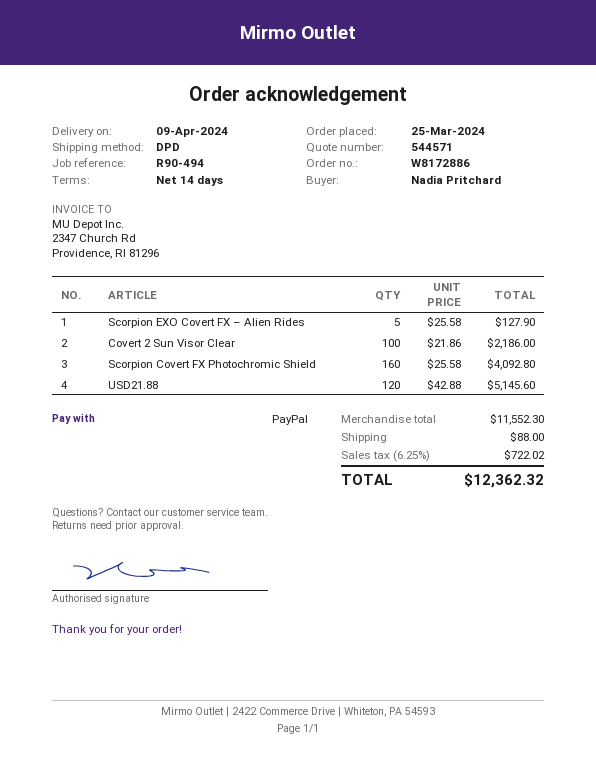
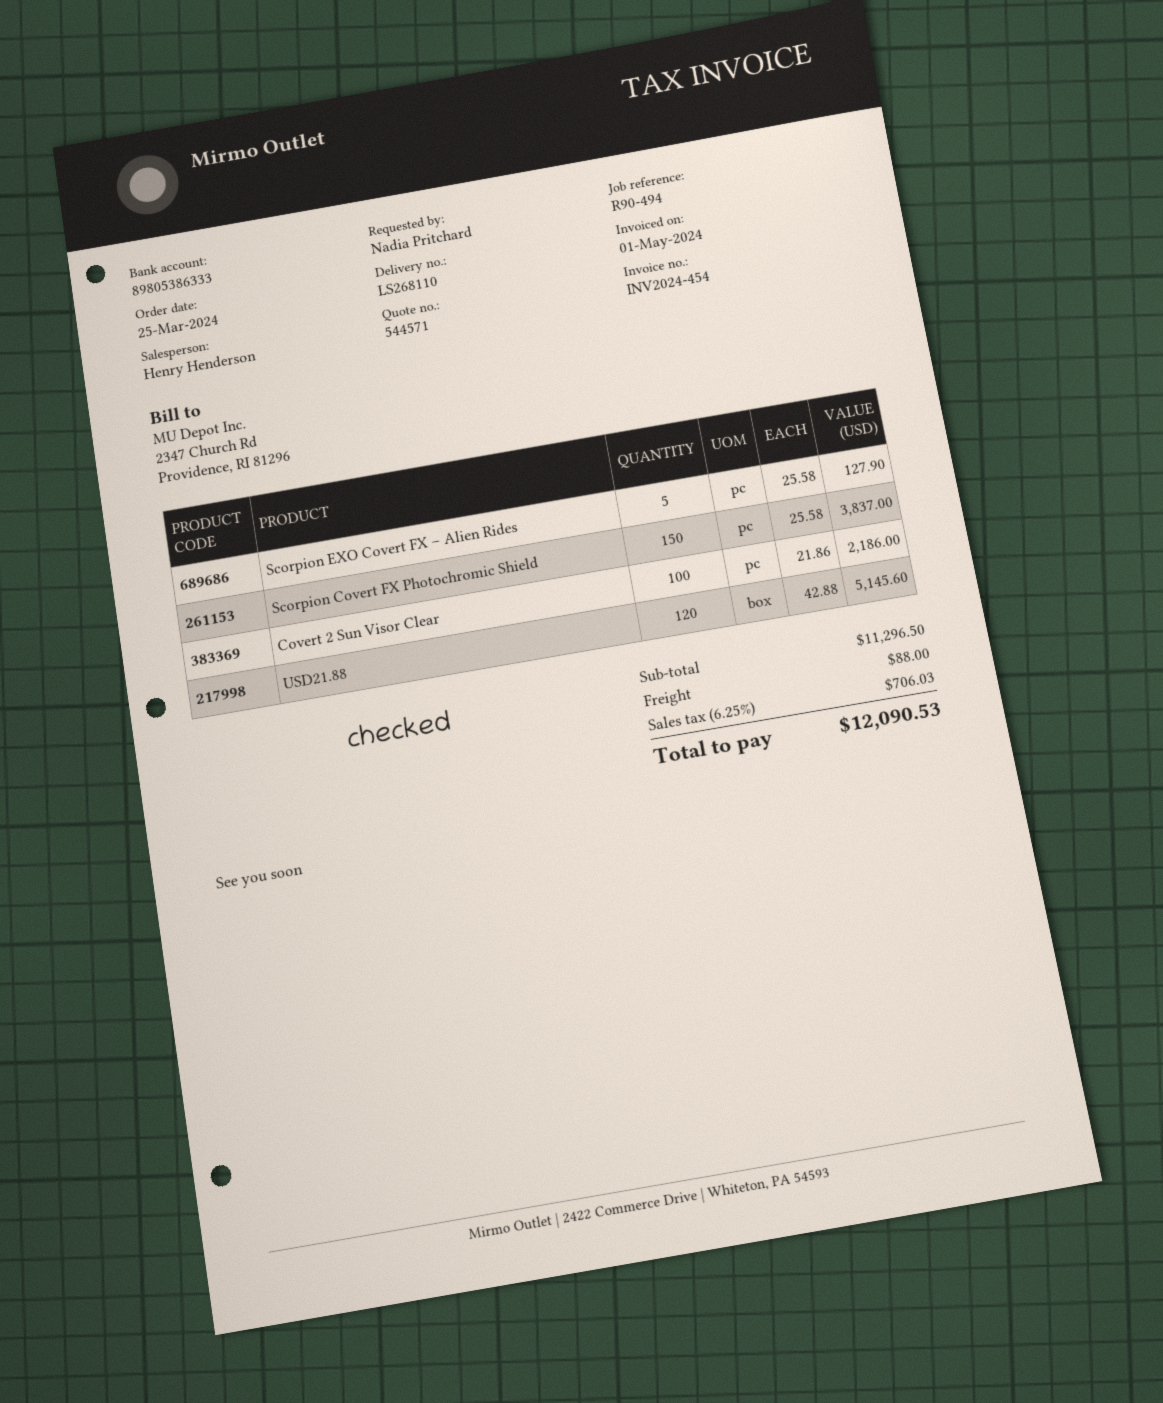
Scorpion Covert FX Photochromic Shield: 160 x 25.58 = 4092.80 -> 150 x 25.58 = 3837.00
subtotal: 11552.30 -> 11296.50
tax: 6.25% = 722.02 -> 6.25% = 706.03
total: 12362.32 -> 12090.53

